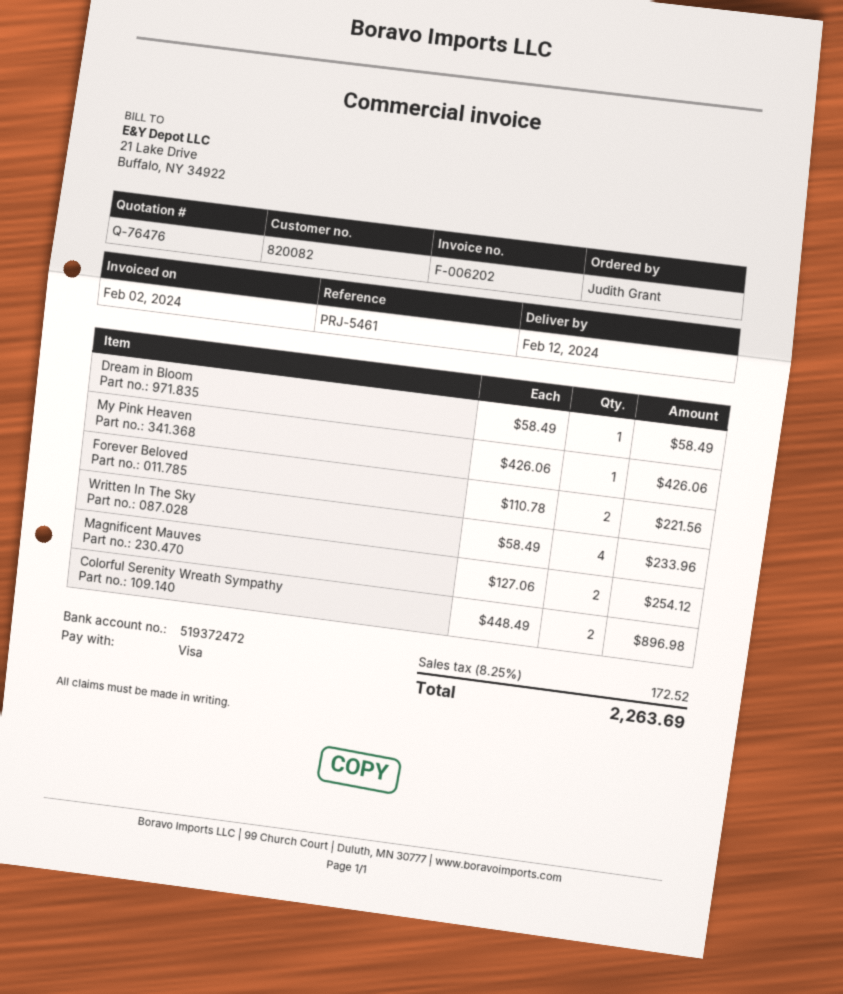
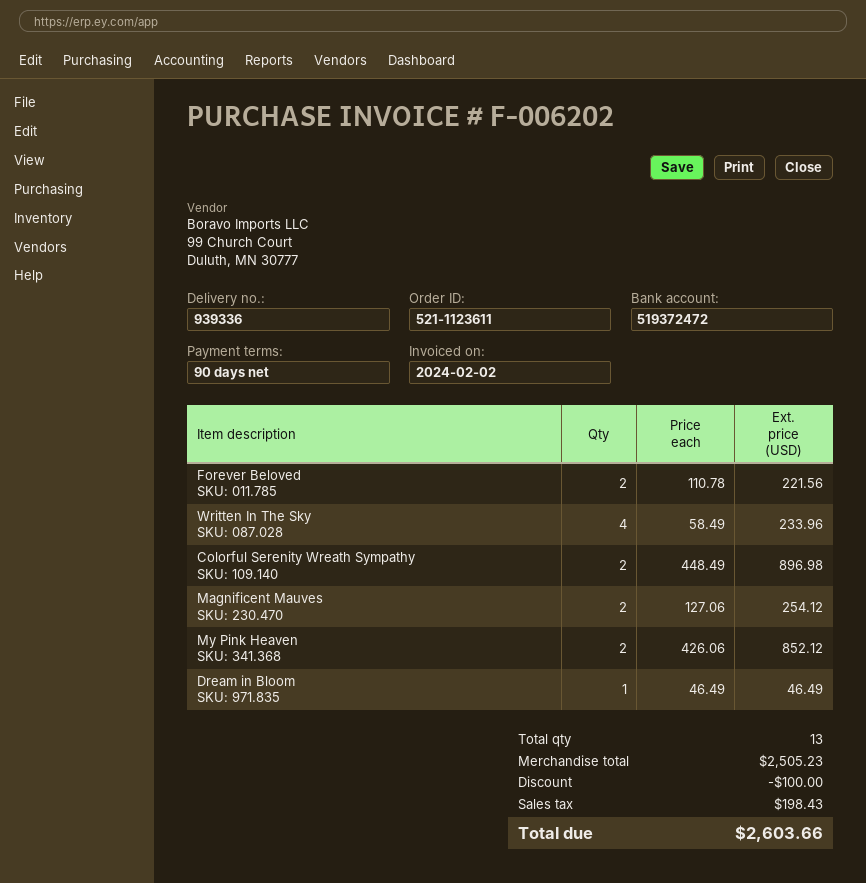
Dream in Bloom: 1 x 58.49 = 58.49 -> 1 x 46.49 = 46.49
My Pink Heaven: 1 x 426.06 = 426.06 -> 2 x 426.06 = 852.12
discount: none -> 100.00
tax: 172.52 -> 198.43
total: 2263.69 -> 2603.66

